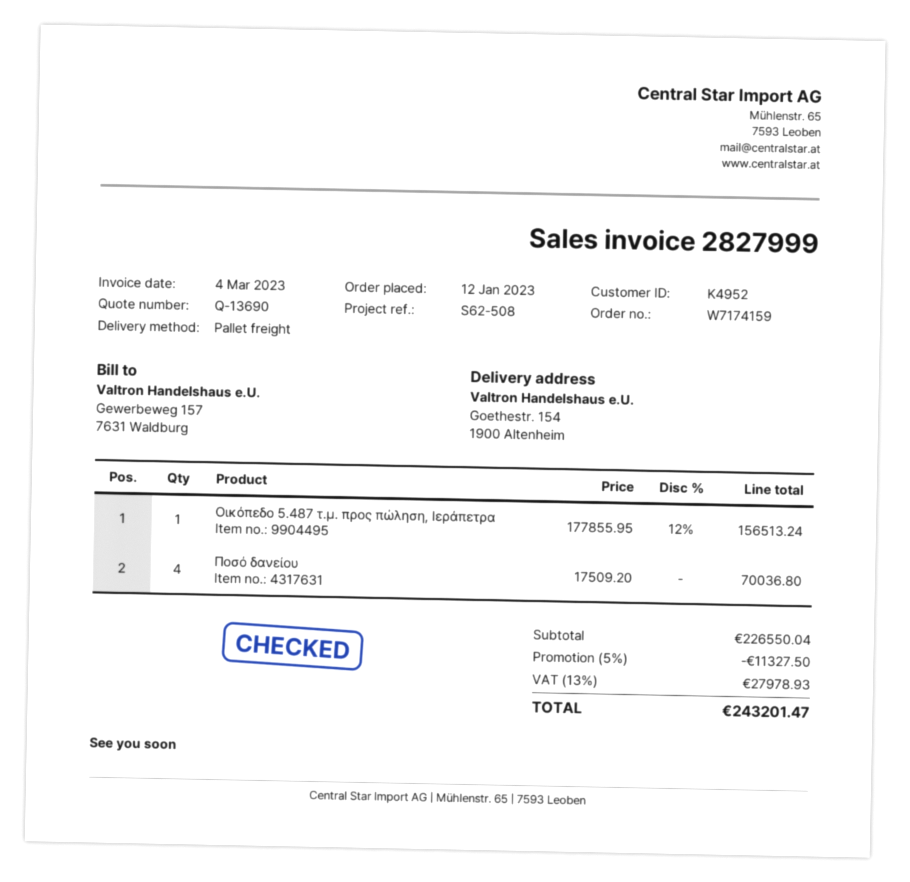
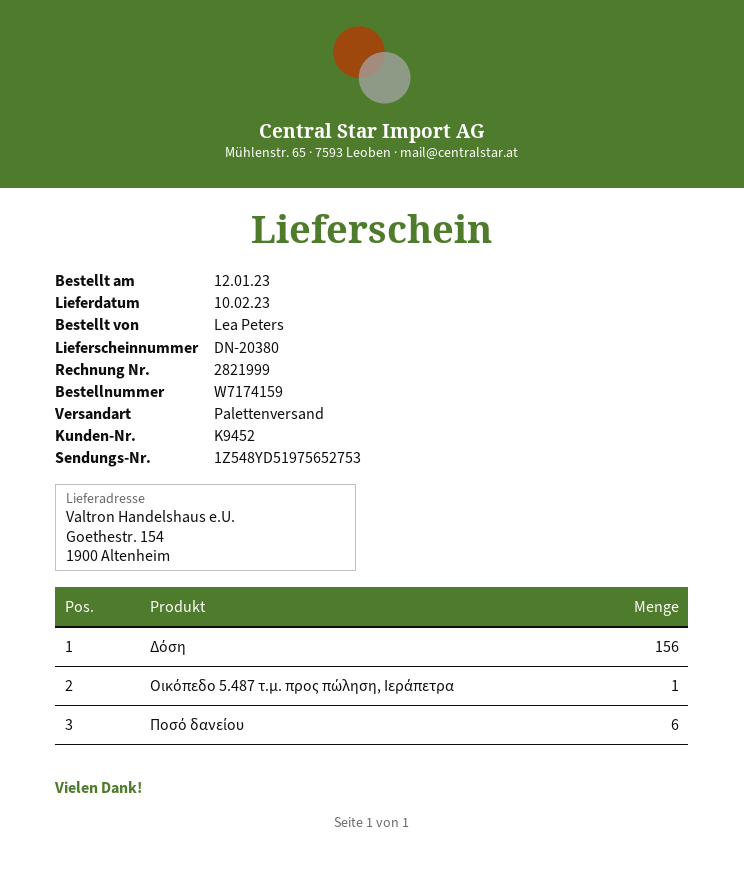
invoice number: 2827999 -> 2821999
customer number: K4952 -> K9452
Ποσό δανείου: 4 -> 6
Δόση: none -> 156

